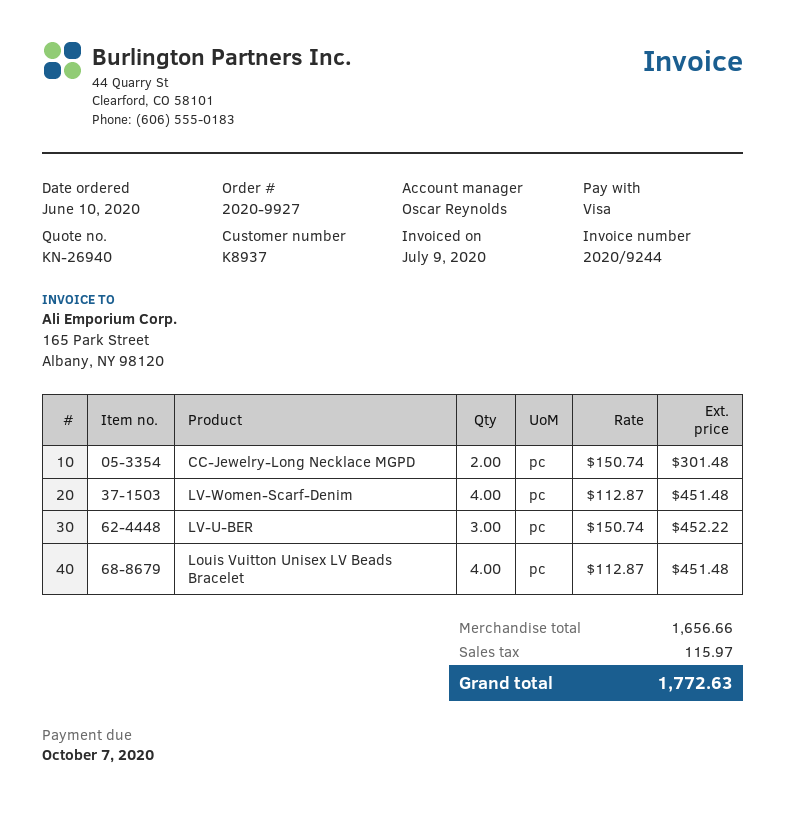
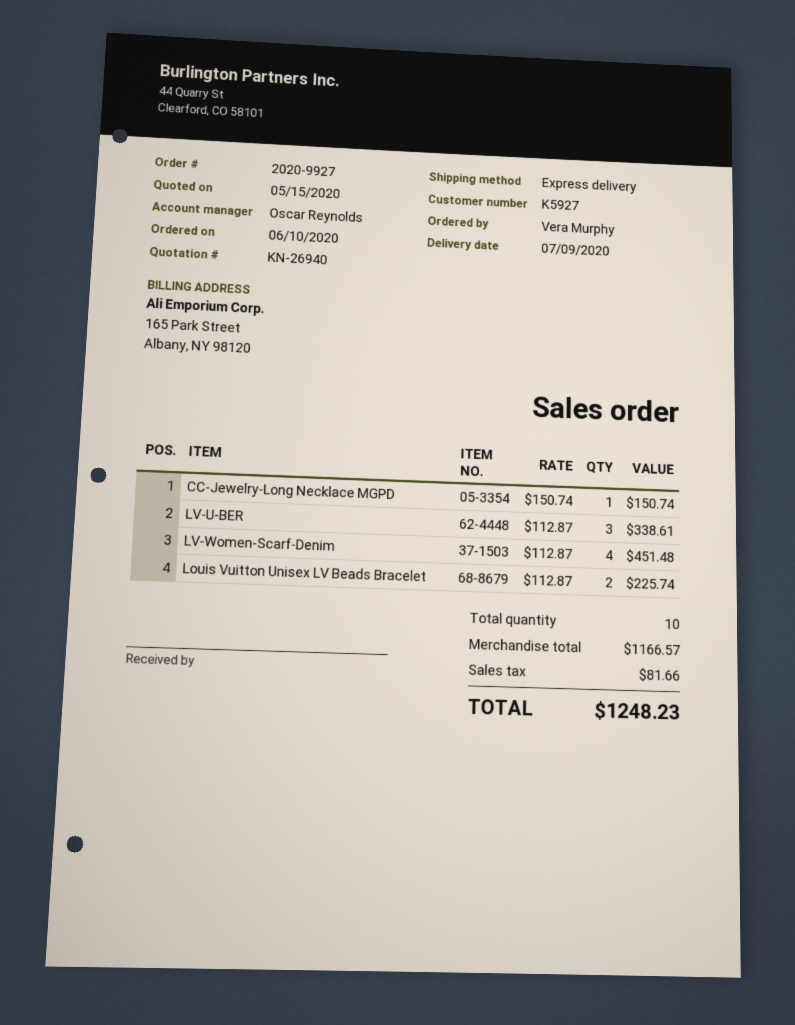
customer number: K8937 -> K5927
CC-Jewelry-Long Necklace MGPD: 2 x 150.74 = 301.48 -> 1 x 150.74 = 150.74
LV-U-BER: 3 x 150.74 = 452.22 -> 3 x 112.87 = 338.61
Louis Vuitton Unisex LV Beads Bracelet: 4 x 112.87 = 451.48 -> 2 x 112.87 = 225.74
subtotal: 1656.66 -> 1166.57
tax: 115.97 -> 81.66
total: 1772.63 -> 1248.23

